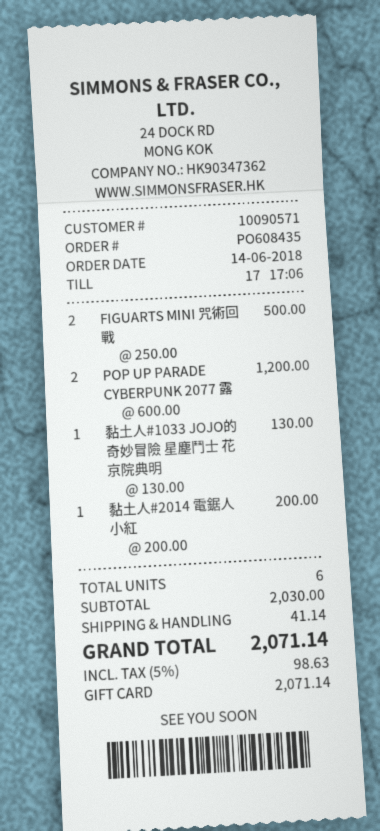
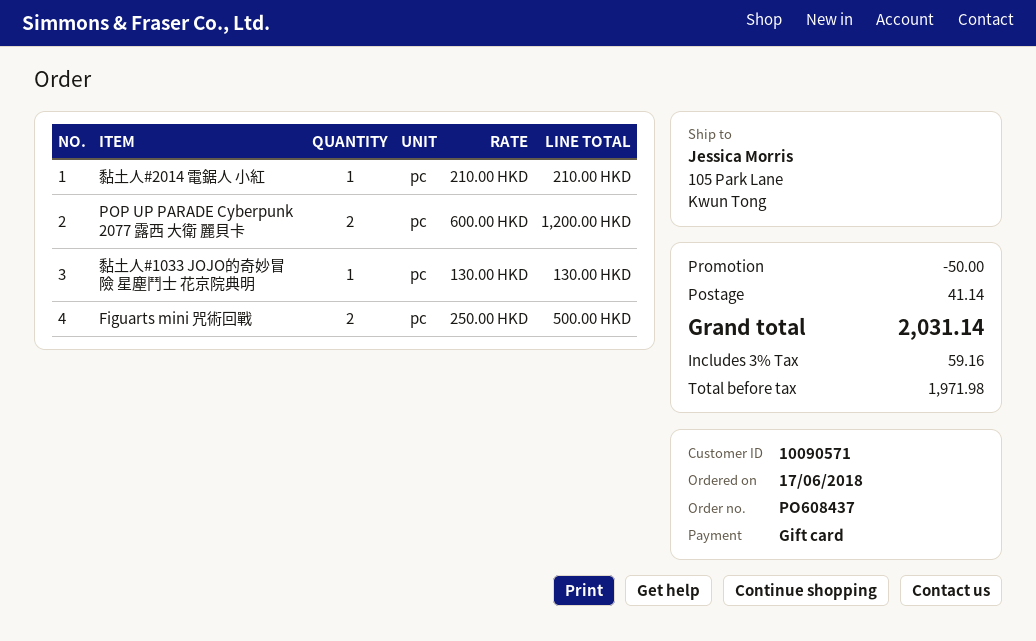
order number: PO608435 -> PO608437
order date: 2018-06-14 -> 2018-06-17
黏土人#2014 電鋸人 小紅: 1 x 200.00 = 200.00 -> 1 x 210.00 = 210.00
discount: none -> 50.00
tax: 5% = 98.63 -> 3% = 59.16
total: 2071.14 -> 2031.14

